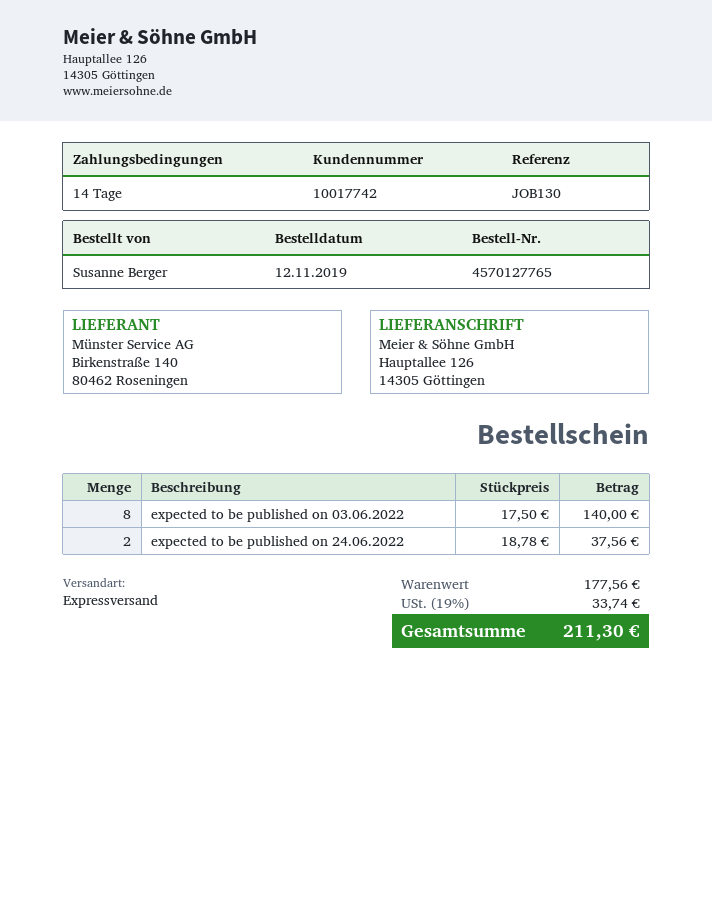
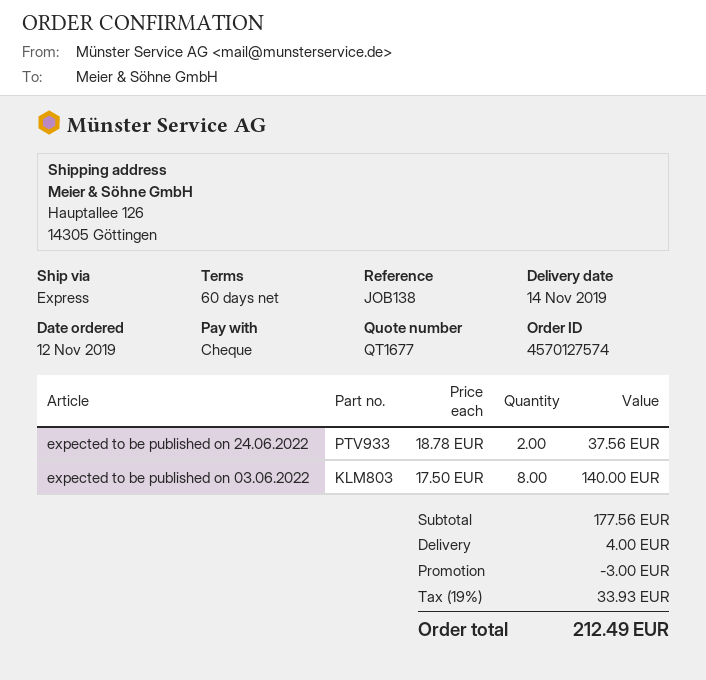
order number: 4570127765 -> 4570127574
payment terms: 14 days -> 60 days
reference: JOB130 -> JOB138
discount: none -> 3.00
shipping: none -> 4.00
tax: 19% = 33.74 -> 19% = 33.93
total: 211.30 -> 212.49

